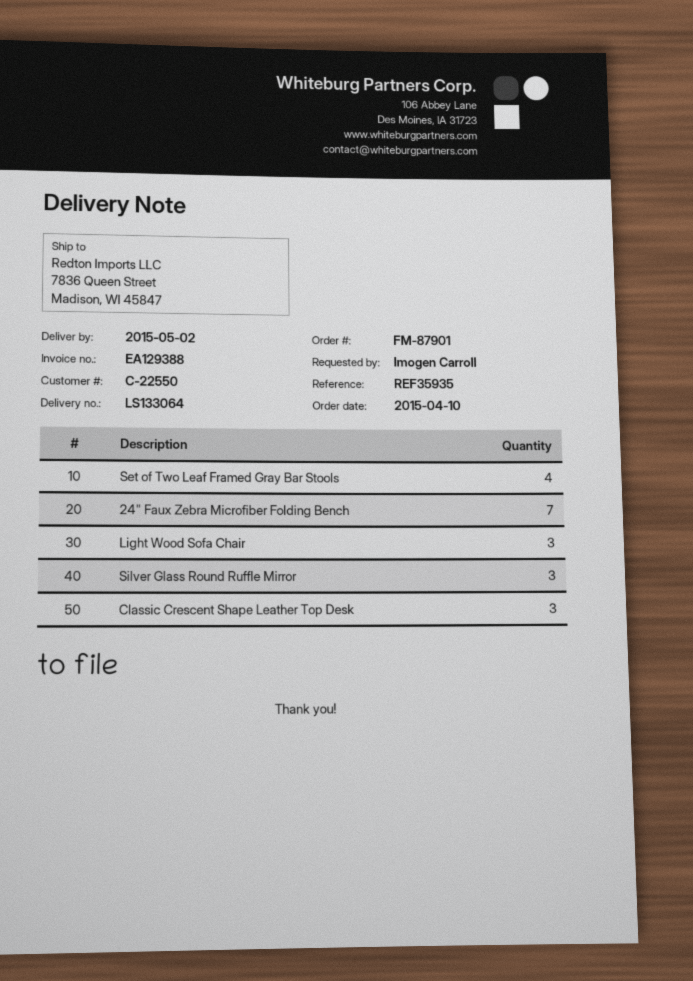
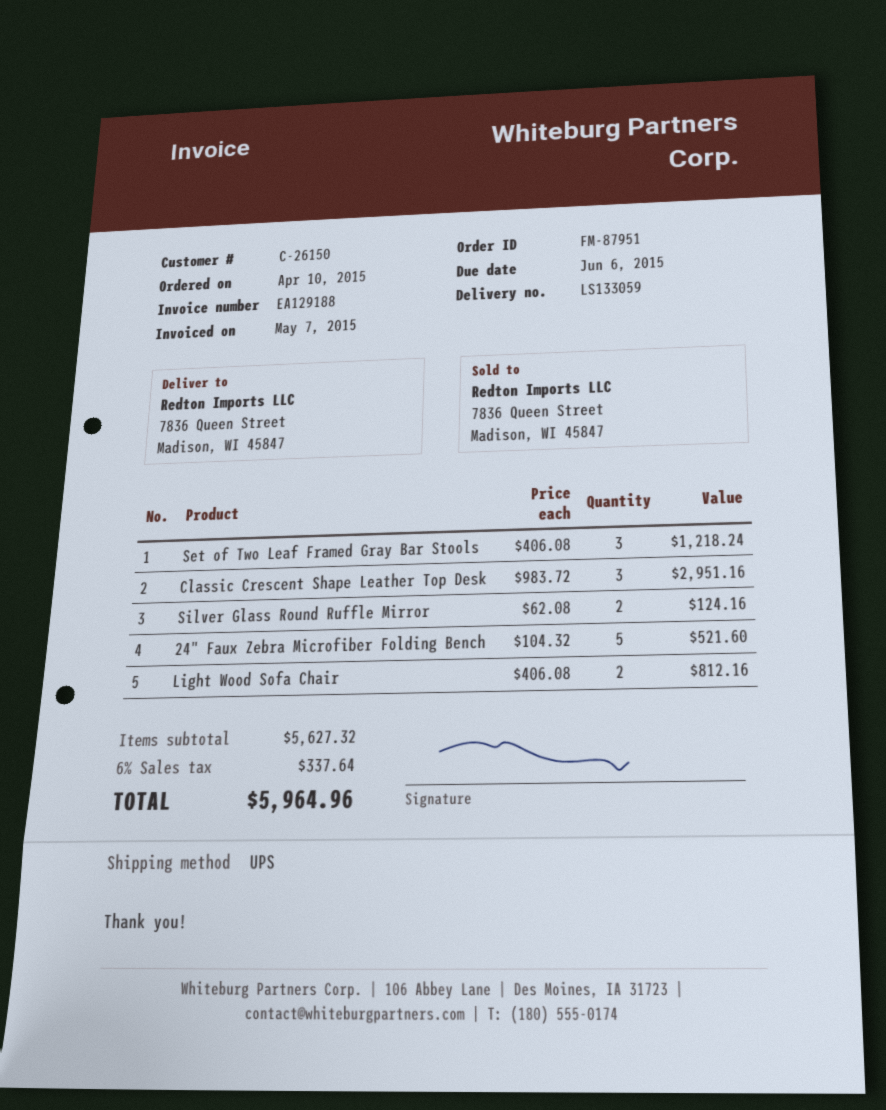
order number: FM-87901 -> FM-87951
delivery note number: LS133064 -> LS133059
invoice number: EA129388 -> EA129188
customer number: C-22550 -> C-26150
Set of Two Leaf Framed Gray Bar Stools: 4 -> 3
24" Faux Zebra Microfiber Folding Bench: 7 -> 5
Light Wood Sofa Chair: 3 -> 2
Silver Glass Round Ruffle Mirror: 3 -> 2

